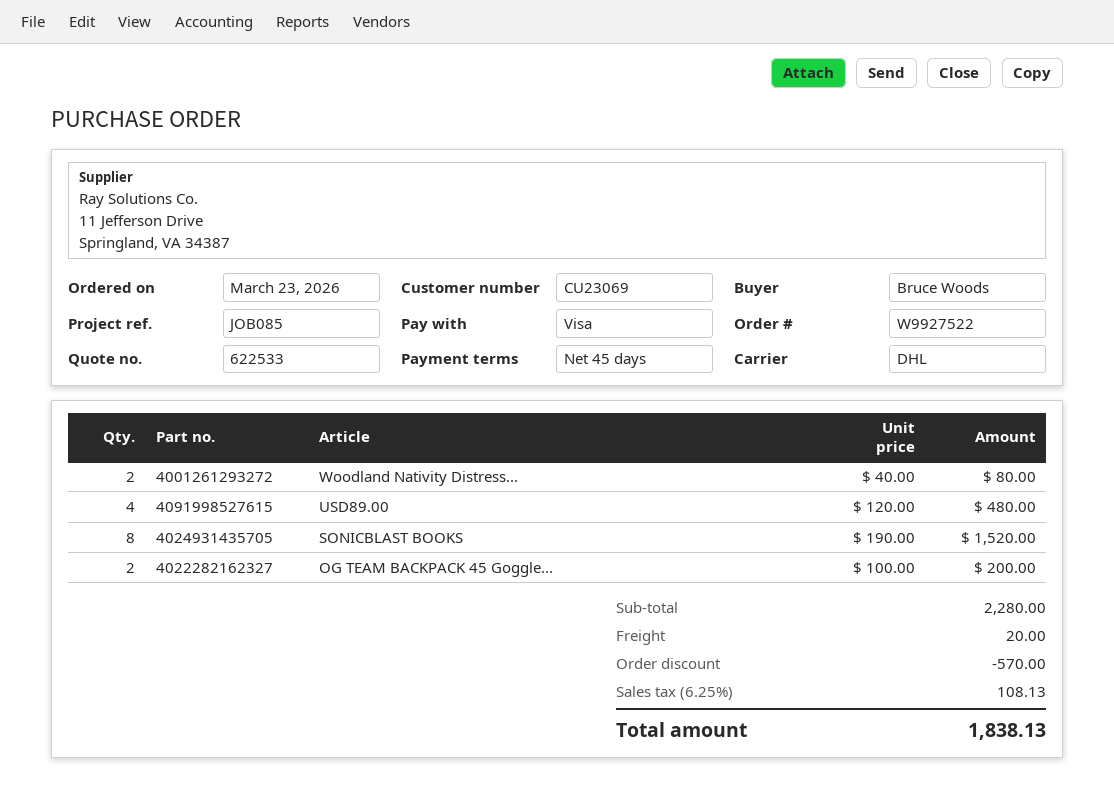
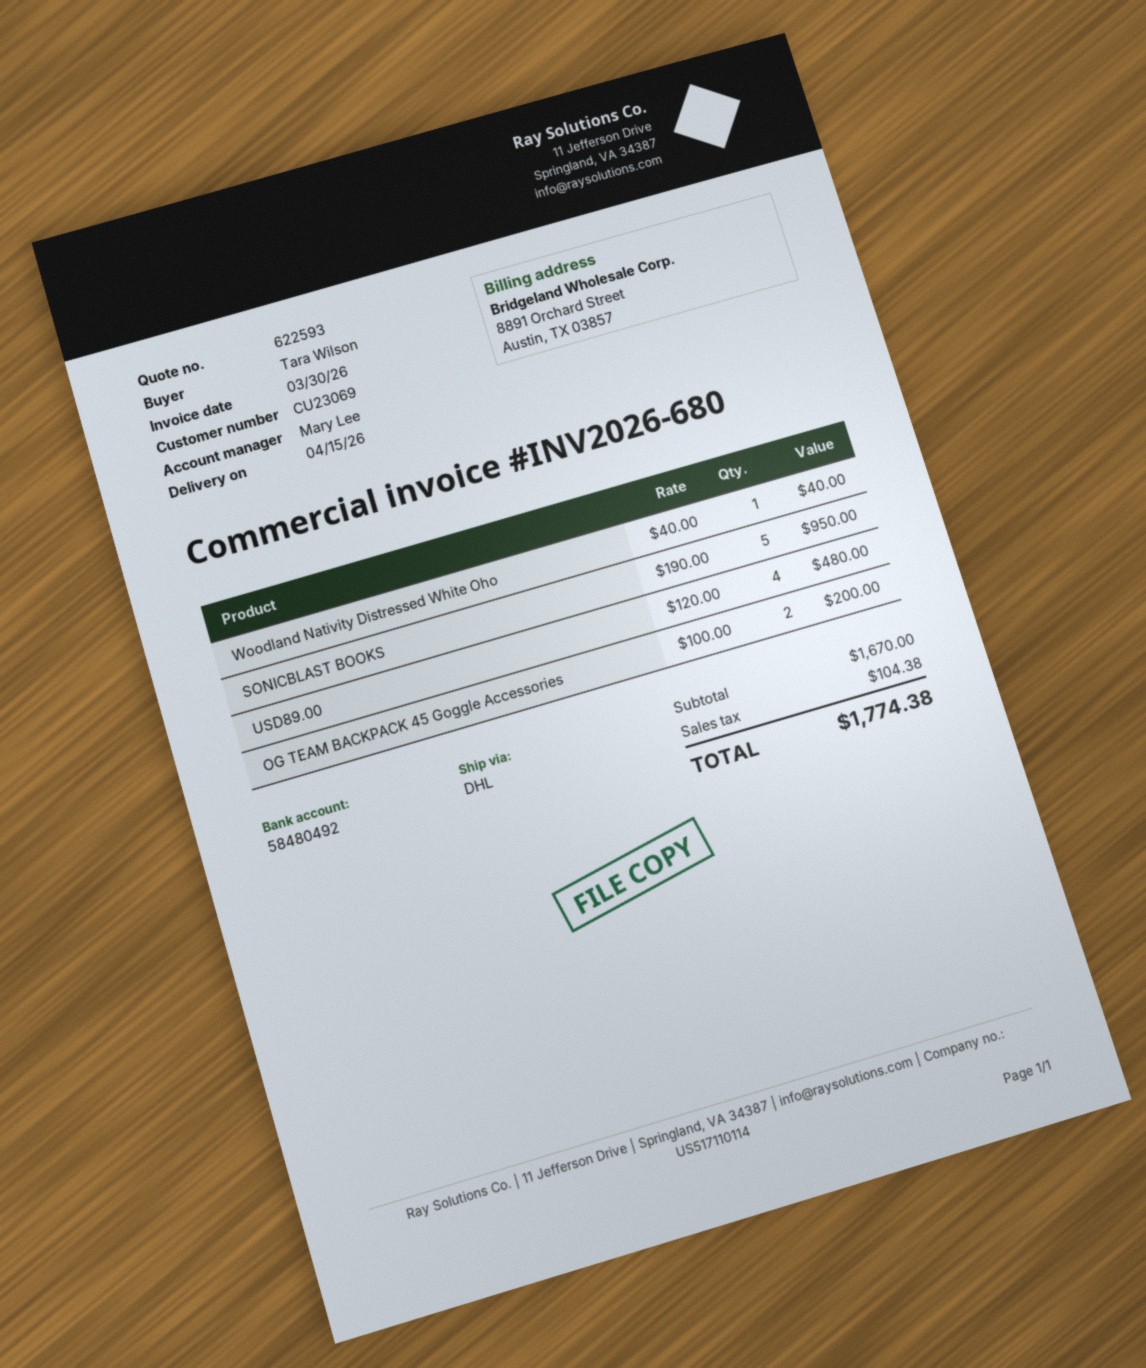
quote number: 622533 -> 622593
ordered by: Bruce Woods -> Tara Wilson
Woodland Nativity Distress...: 2 x 40.00 = 80.00 -> 1 x 40.00 = 40.00
SONICBLAST BOOKS: 8 x 190.00 = 1520.00 -> 5 x 190.00 = 950.00
subtotal: 2280.00 -> 1670.00
discount: 570.00 -> none
shipping: 20.00 -> none
tax: 108.13 -> 104.38
total: 1838.13 -> 1774.38

